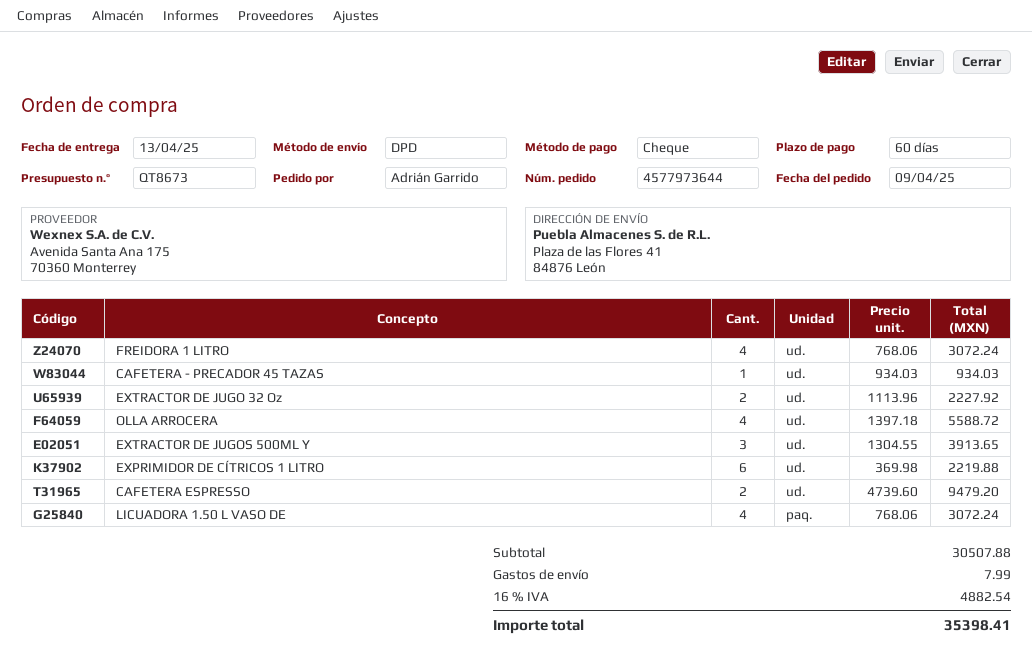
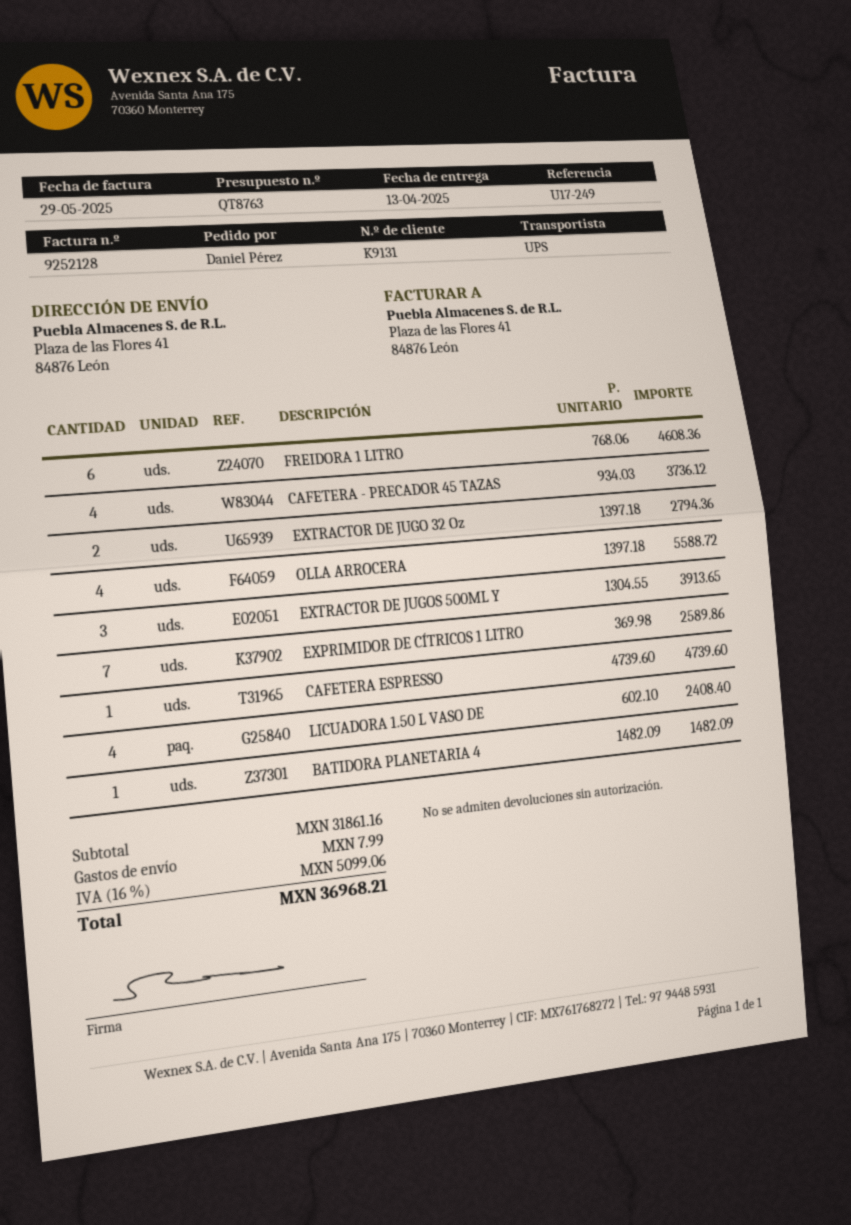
quote number: QT8673 -> QT8763
ordered by: Adrián Garrido -> Daniel Pérez
shipping method: DPD -> UPS
FREIDORA 1 LITRO: 4 x 768.06 = 3072.24 -> 6 x 768.06 = 4608.36
CAFETERA - PRECADOR 45 TAZAS: 1 x 934.03 = 934.03 -> 4 x 934.03 = 3736.12
EXTRACTOR DE JUGO 32 Oz: 2 x 1113.96 = 2227.92 -> 2 x 1397.18 = 2794.36
EXPRIMIDOR DE CÍTRICOS 1 LITRO: 6 x 369.98 = 2219.88 -> 7 x 369.98 = 2589.86
CAFETERA ESPRESSO: 2 x 4739.60 = 9479.20 -> 1 x 4739.60 = 4739.60
LICUADORA 1.50 L VASO DE: 4 x 768.06 = 3072.24 -> 4 x 602.10 = 2408.40
BATIDORA PLANETARIA 4: none -> 1 x 1482.09 = 1482.09
subtotal: 30507.88 -> 31861.16
tax: 16% = 4882.54 -> 16% = 5099.06
total: 35398.41 -> 36968.21

